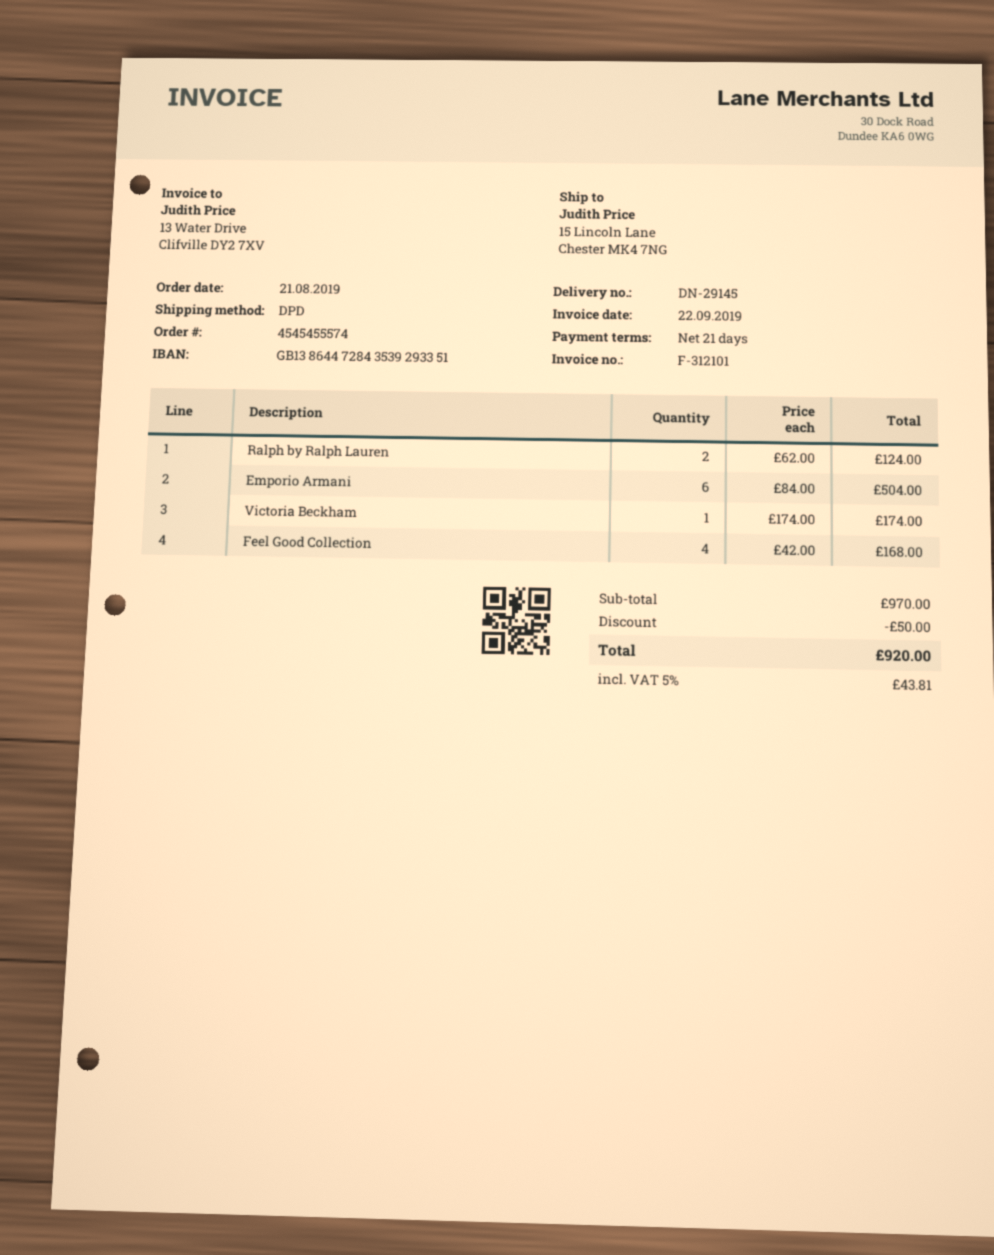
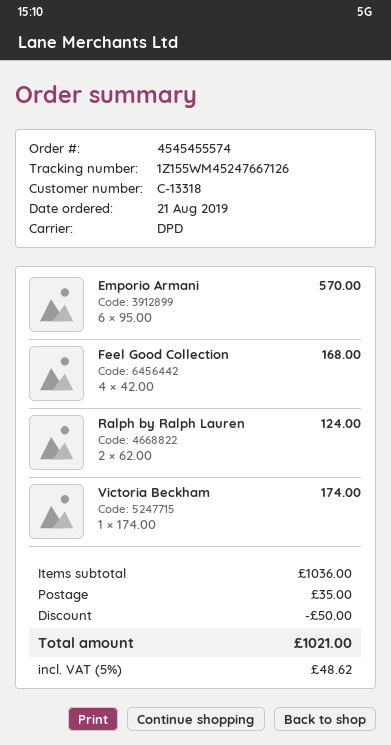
Emporio Armani: 6 x 84.00 = 504.00 -> 6 x 95.00 = 570.00
subtotal: 970.00 -> 1036.00
shipping: none -> 35.00
tax: 5% = 43.81 -> 5% = 48.62
total: 920.00 -> 1021.00

